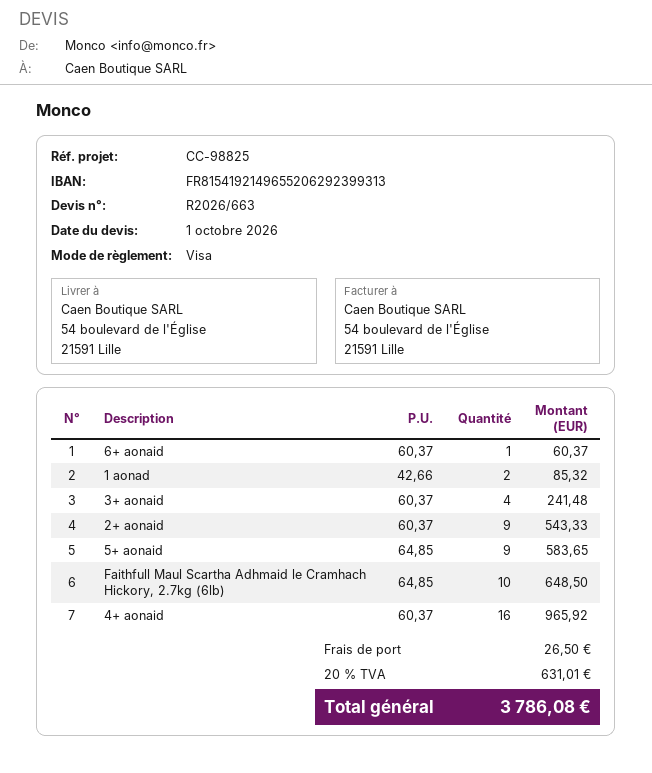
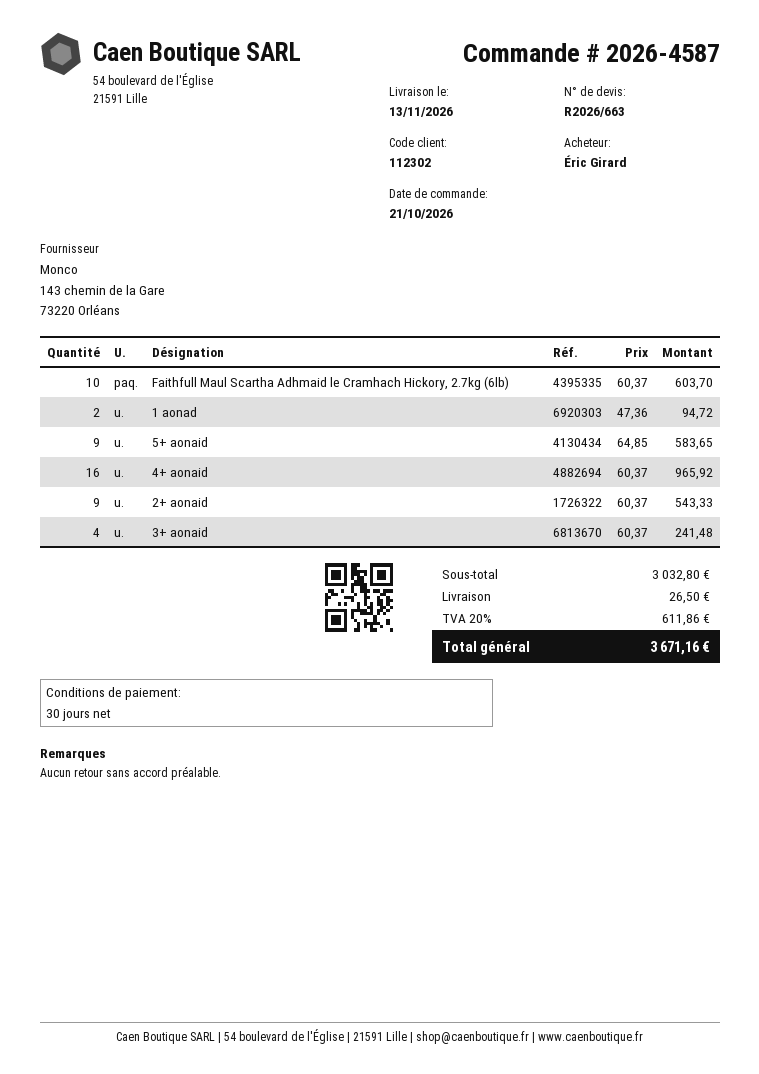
6+ aonaid: 1 x 60.37 = 60.37 -> none
1 aonad: 2 x 42.66 = 85.32 -> 2 x 47.36 = 94.72
Faithfull Maul Scartha Adhmaid le Cramhach Hickory, 2.7kg (6lb): 10 x 64.85 = 648.50 -> 10 x 60.37 = 603.70
tax: 20% = 631.01 -> 20% = 611.86
total: 3786.08 -> 3671.16

